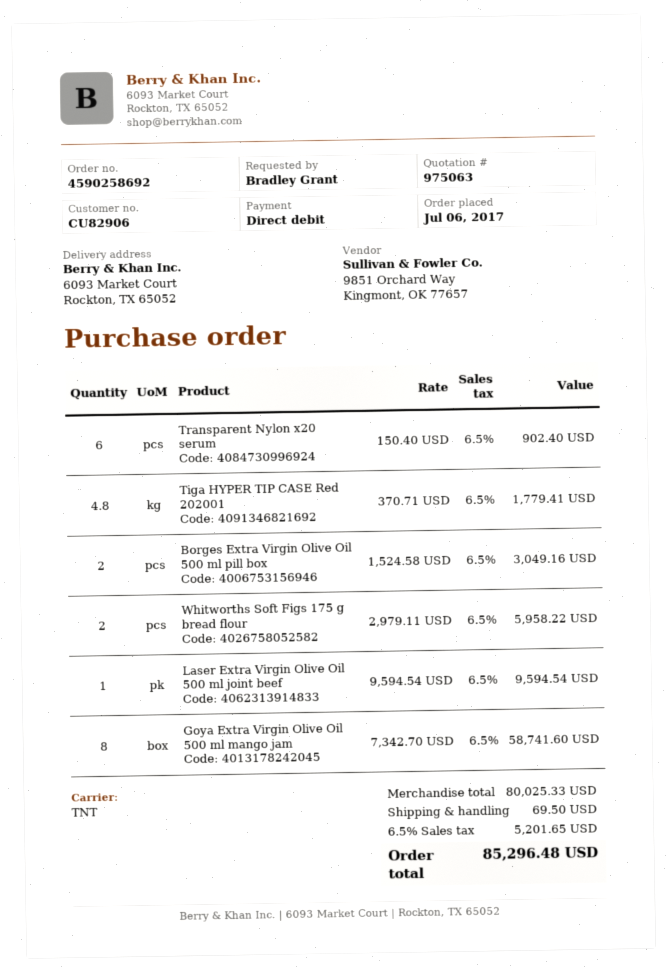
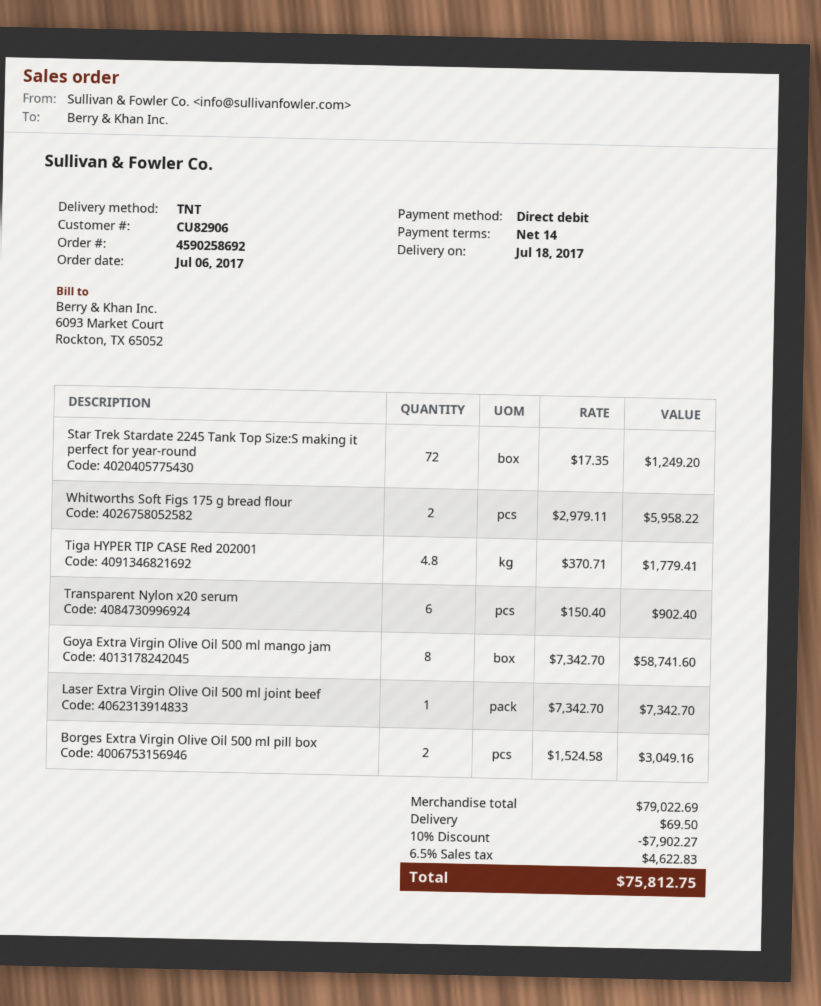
Laser Extra Virgin Olive Oil 500 ml joint beef: 1 x 9594.54 = 9594.54 -> 1 x 7342.70 = 7342.70
Star Trek Stardate 2245 Tank Top Size:S making it perfect for year-round: none -> 72 x 17.35 = 1249.20
subtotal: 80025.33 -> 79022.69
discount: none -> 10% = 7902.27
tax: 6.5% = 5201.65 -> 6.5% = 4622.83
total: 85296.48 -> 75812.75

